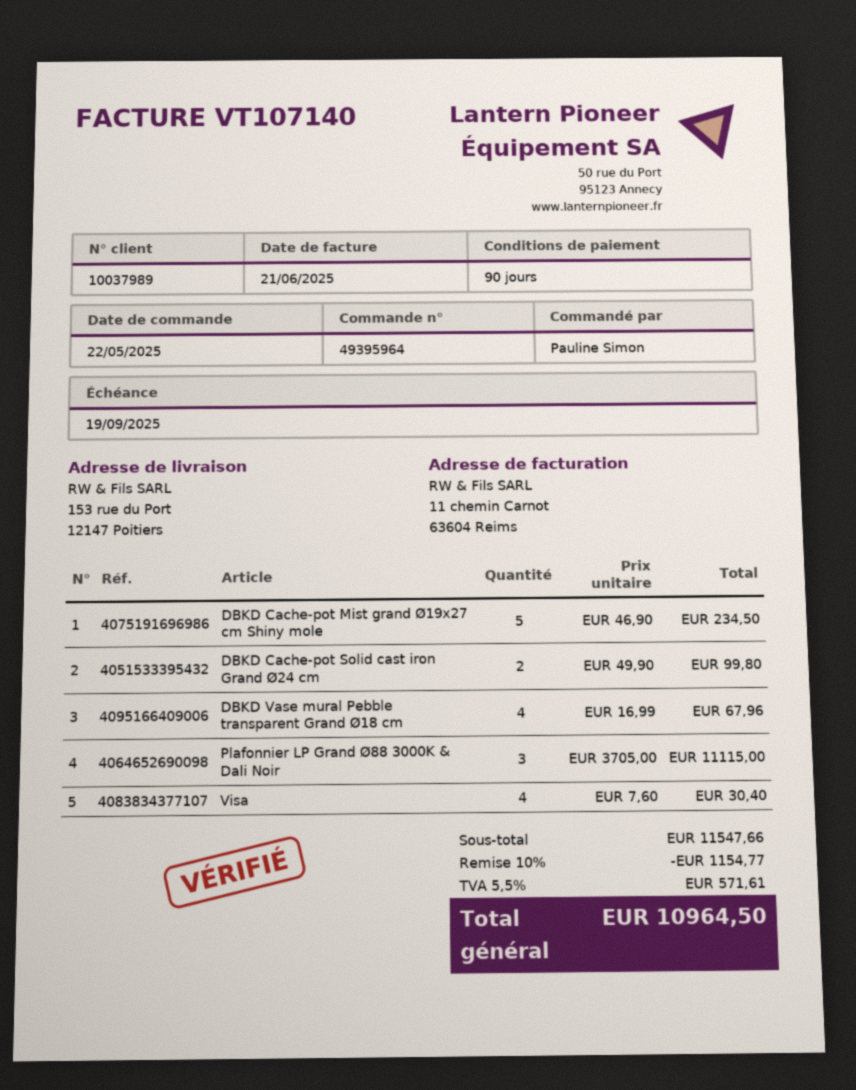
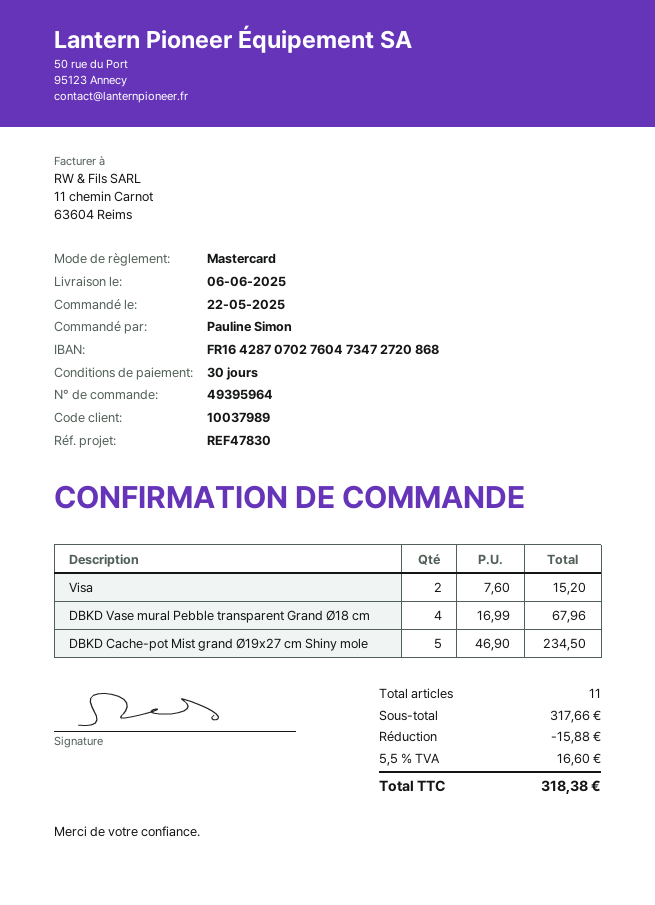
payment terms: 90 days -> 30 days
DBKD Cache-pot Solid cast iron Grand Ø24 cm: 2 x 49.90 = 99.80 -> none
Plafonnier LP Grand Ø88 3000K & Dali Noir: 3 x 3705.00 = 11115.00 -> none
Visa: 4 x 7.60 = 30.40 -> 2 x 7.60 = 15.20
subtotal: 11547.66 -> 317.66
discount: 1154.77 -> 15.88
tax: 5.5% = 571.61 -> 5.5% = 16.60
total: 10964.50 -> 318.38

